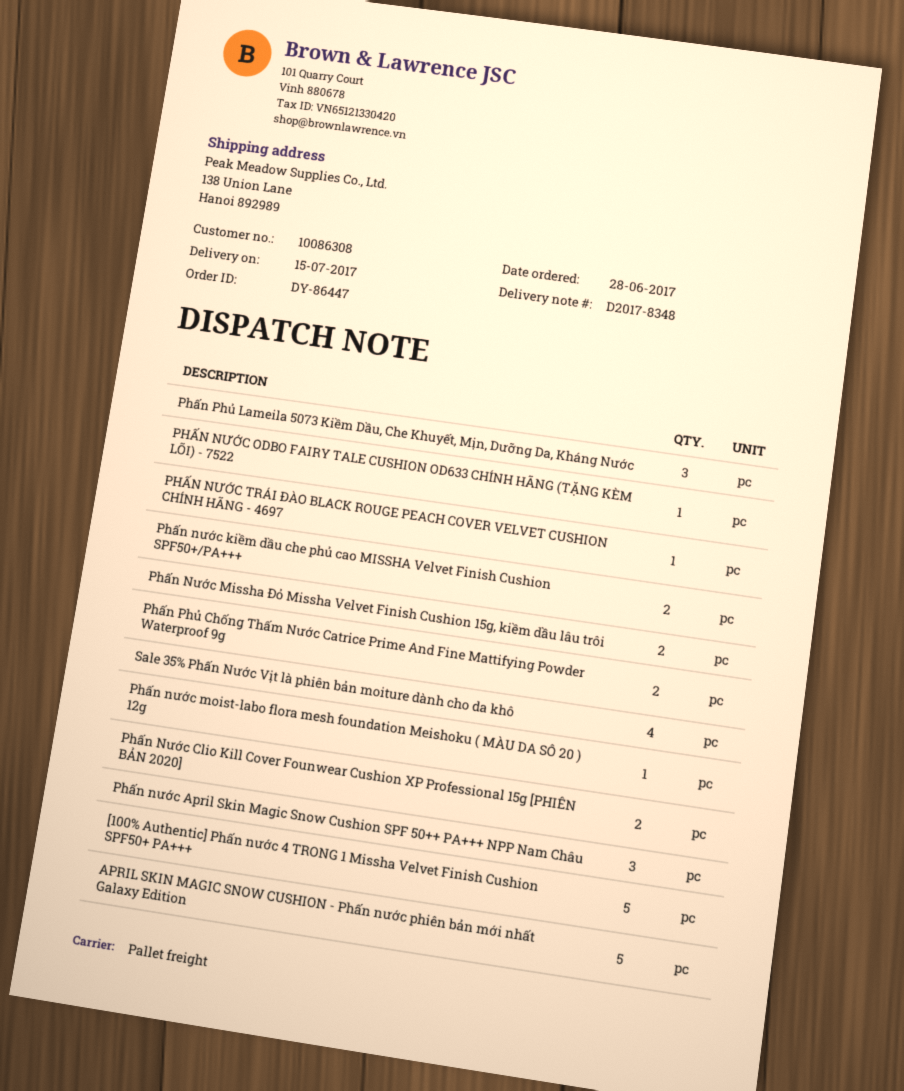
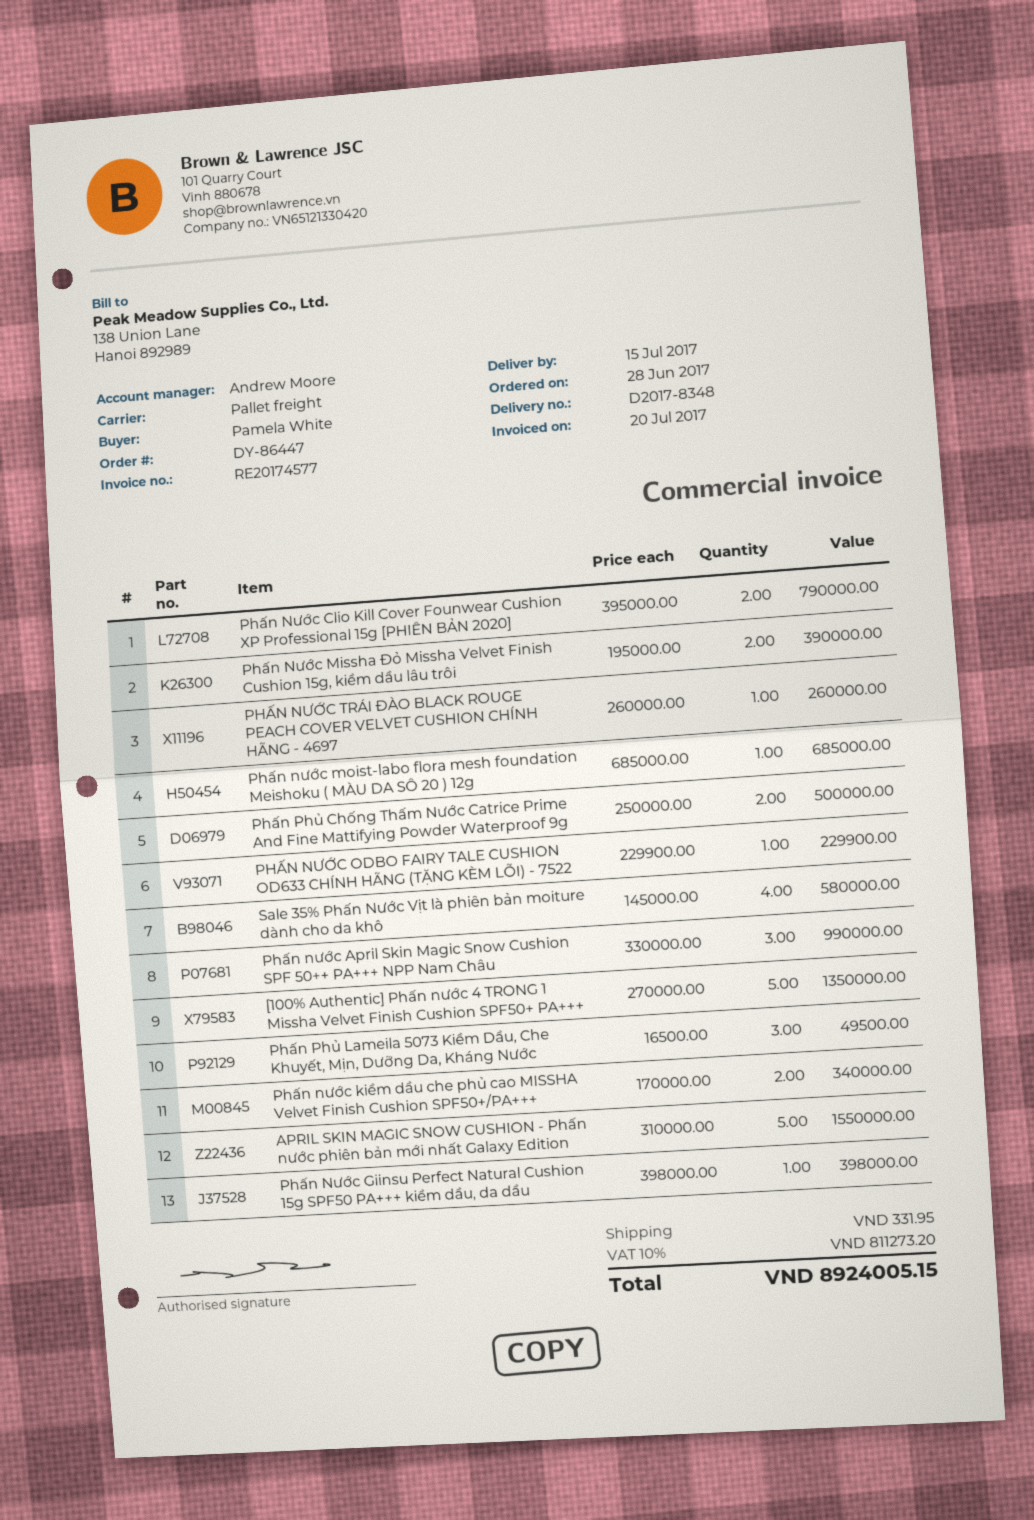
Phấn Nước Giinsu Perfect Natural Cushion 15g SPF50 PA+++ kiềm dầu, da dầu: none -> 1

